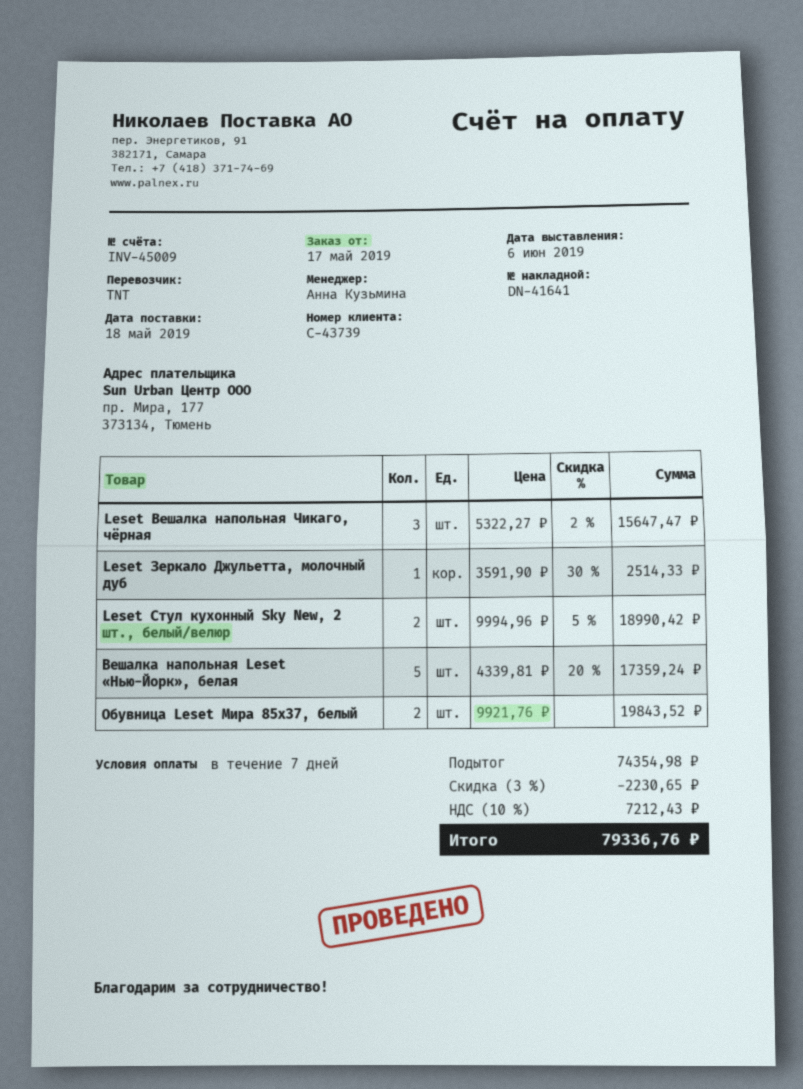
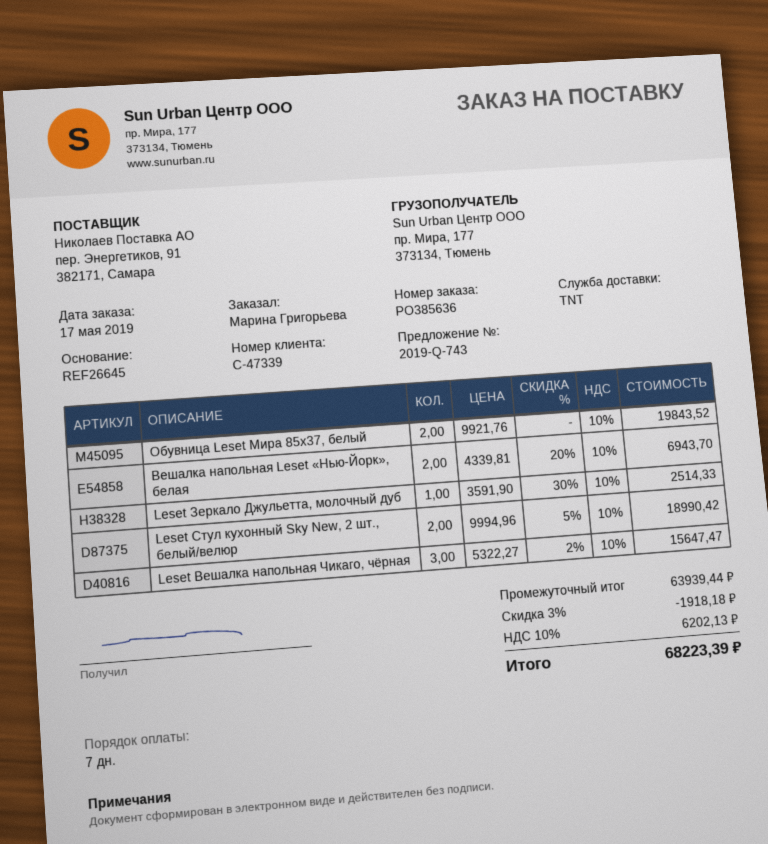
customer number: C-43739 -> C-47339
Вешалка напольная Leset «Нью-Йорк», белая: 5 x 4339.81 - 20% = 17359.24 -> 2 x 4339.81 - 20% = 6943.70
subtotal: 74354.98 -> 63939.44
discount: 3% = 2230.65 -> 3% = 1918.18
tax: 10% = 7212.43 -> 10% = 6202.13
total: 79336.76 -> 68223.39

